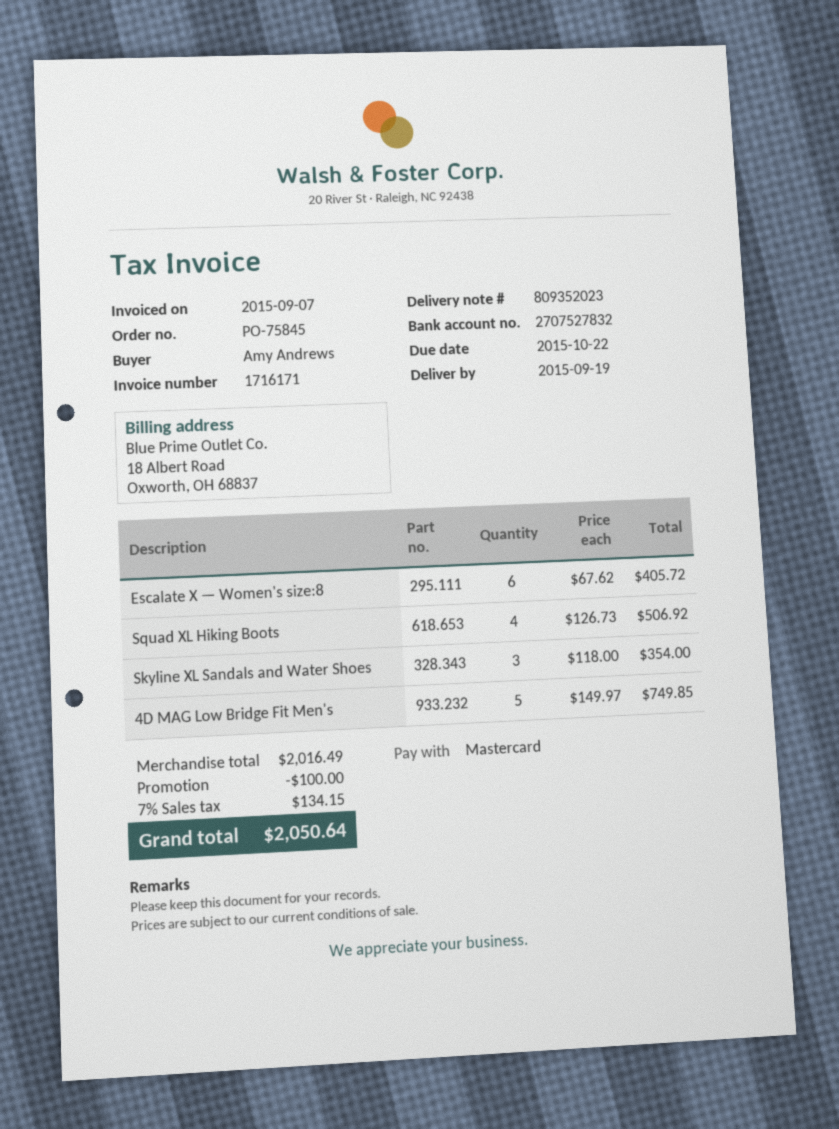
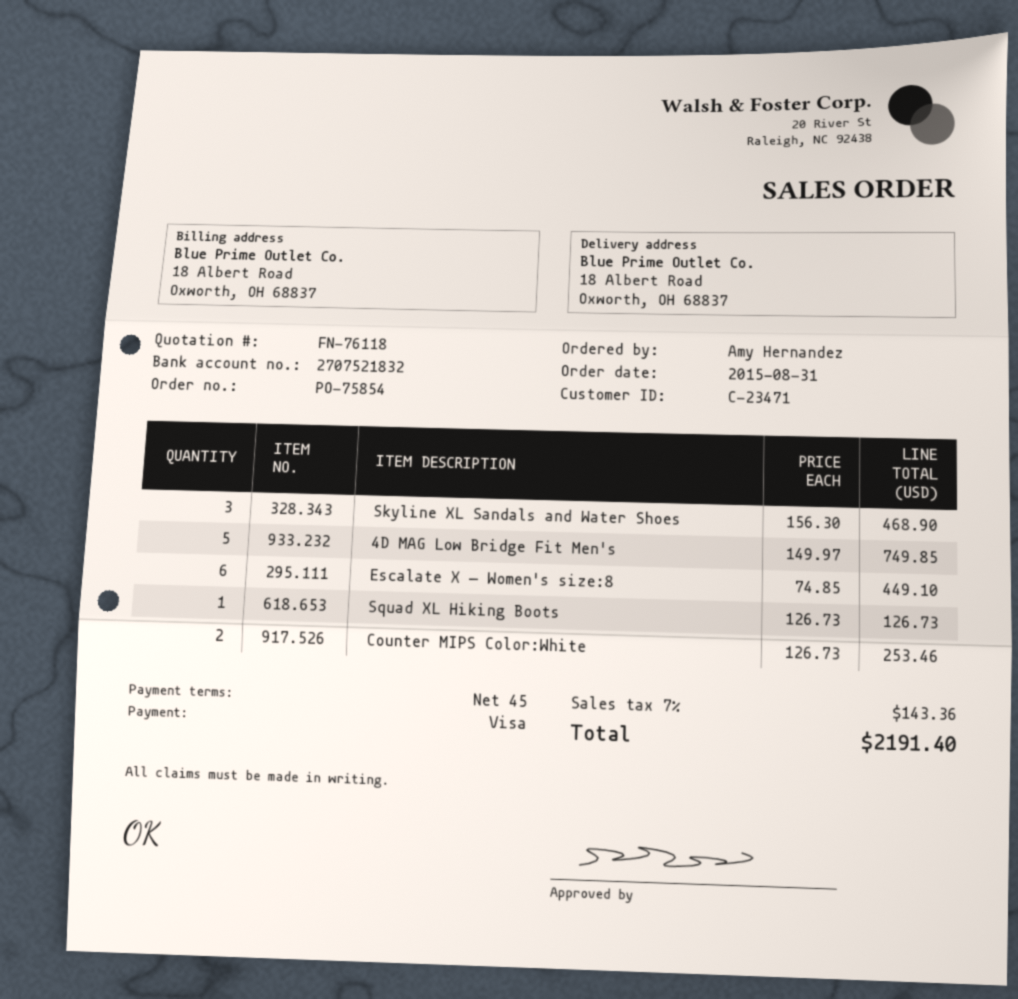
order number: PO-75845 -> PO-75854
ordered by: Amy Andrews -> Amy Hernandez
payment method: Mastercard -> Visa
bank account: 2707527832 -> 2707521832
Escalate X — Women's size:8: 6 x 67.62 = 405.72 -> 6 x 74.85 = 449.10
Squad XL Hiking Boots: 4 x 126.73 = 506.92 -> 1 x 126.73 = 126.73
Skyline XL Sandals and Water Shoes: 3 x 118.00 = 354.00 -> 3 x 156.30 = 468.90
Counter MIPS Color:White: none -> 2 x 126.73 = 253.46
discount: 100.00 -> none
tax: 7% = 134.15 -> 7% = 143.36
total: 2050.64 -> 2191.40

